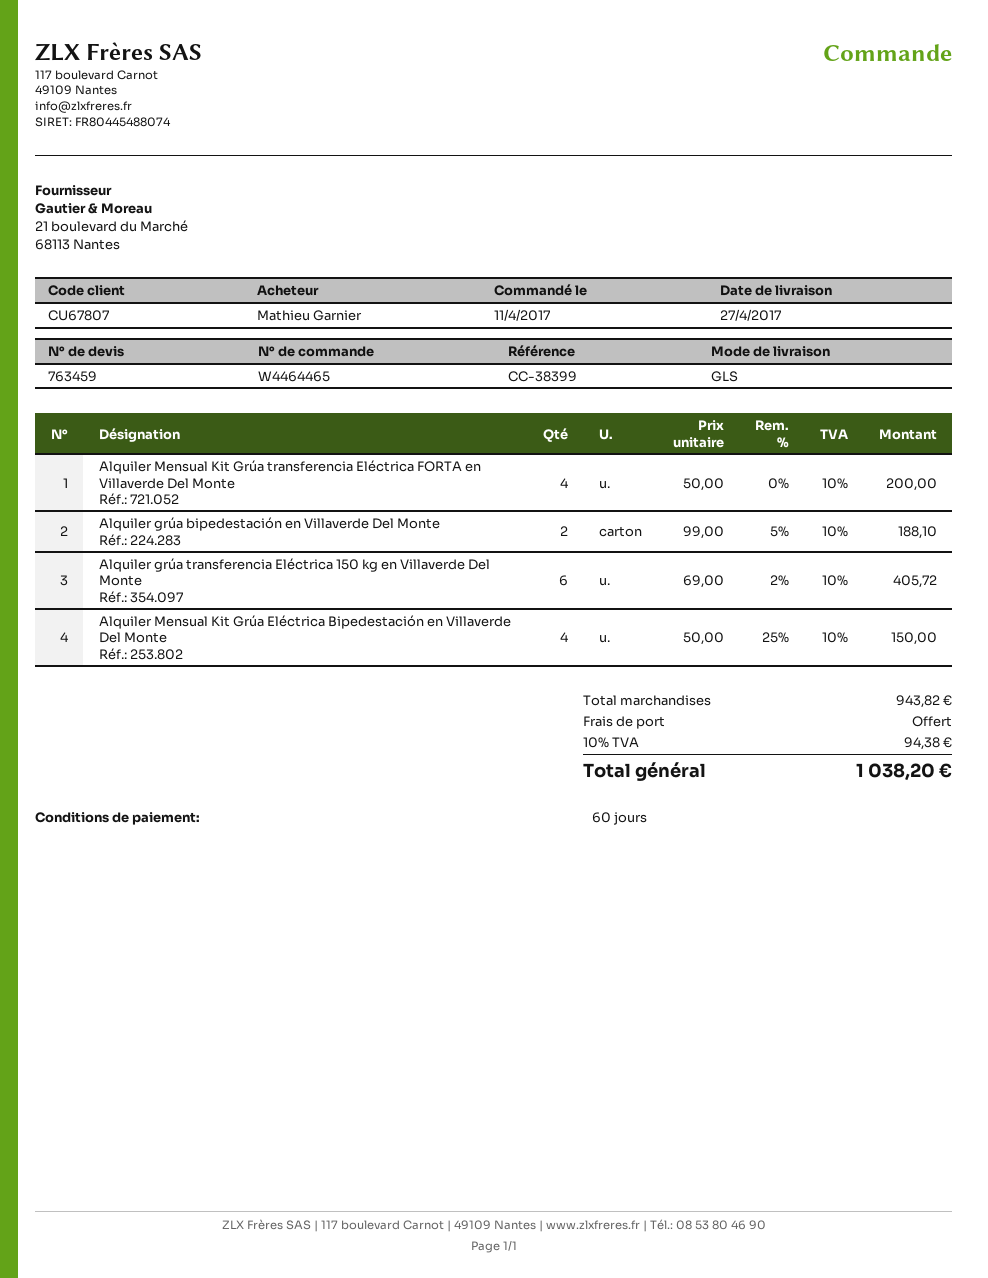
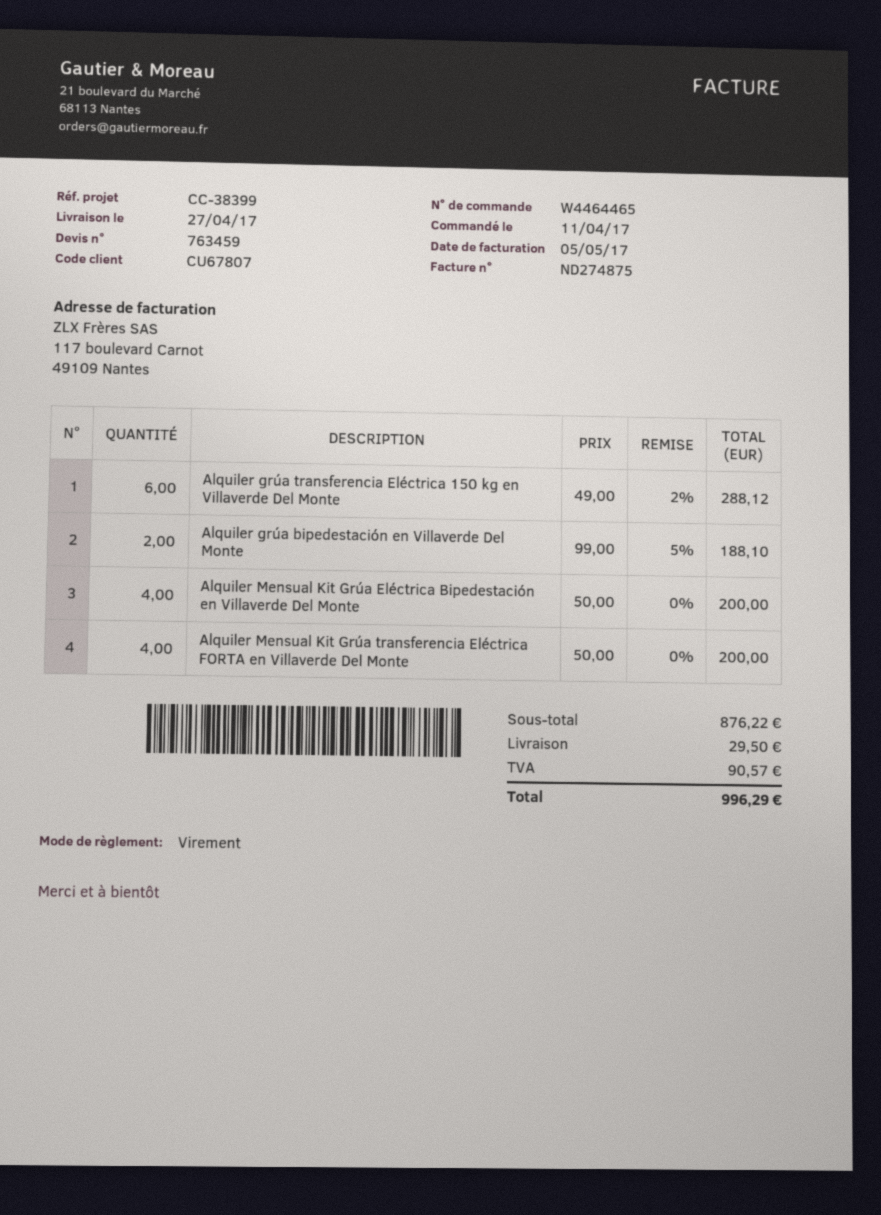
Alquiler grúa transferencia Eléctrica 150 kg en Villaverde Del Monte: 6 x 69.00 - 2% = 405.72 -> 6 x 49.00 - 2% = 288.12
Alquiler Mensual Kit Grúa Eléctrica Bipedestación en Villaverde Del Monte: 4 x 50.00 - 25% = 150.00 -> 4 x 50.00 = 200.00
subtotal: 943.82 -> 876.22
shipping: 0.00 -> 29.50
tax: 94.38 -> 90.57
total: 1038.20 -> 996.29

